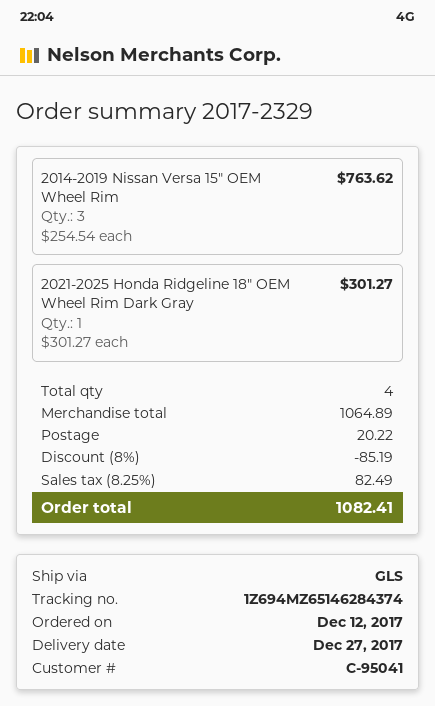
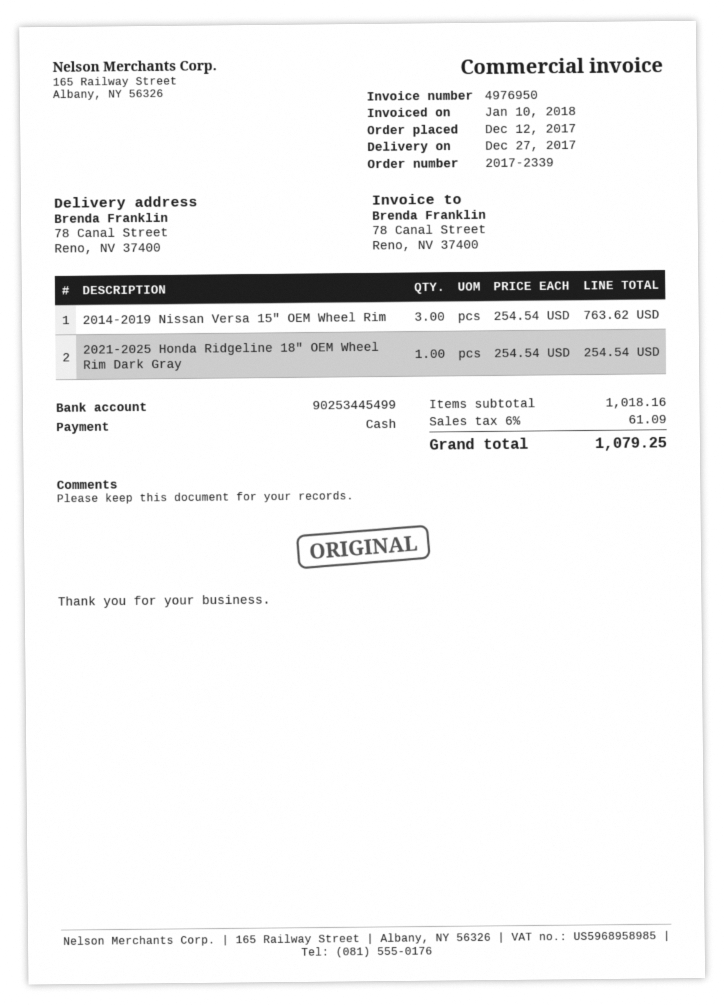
order number: 2017-2329 -> 2017-2339
2021-2025 Honda Ridgeline 18″ OEM Wheel Rim Dark Gray: 1 x 301.27 = 301.27 -> 1 x 254.54 = 254.54
subtotal: 1064.89 -> 1018.16
discount: 8% = 85.19 -> none
shipping: 20.22 -> none
tax: 8.25% = 82.49 -> 6% = 61.09
total: 1082.41 -> 1079.25

